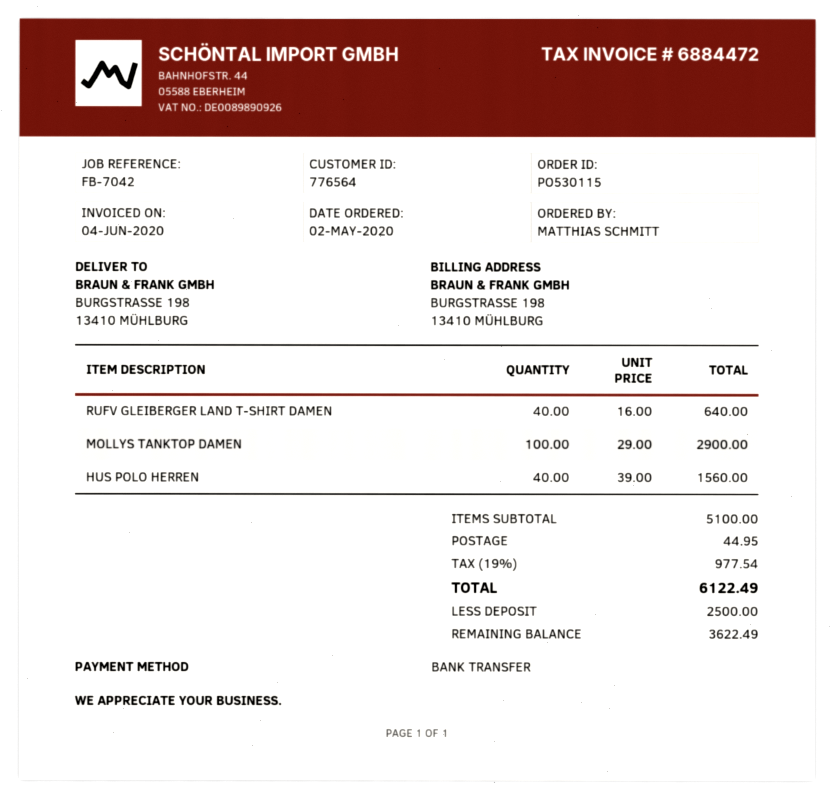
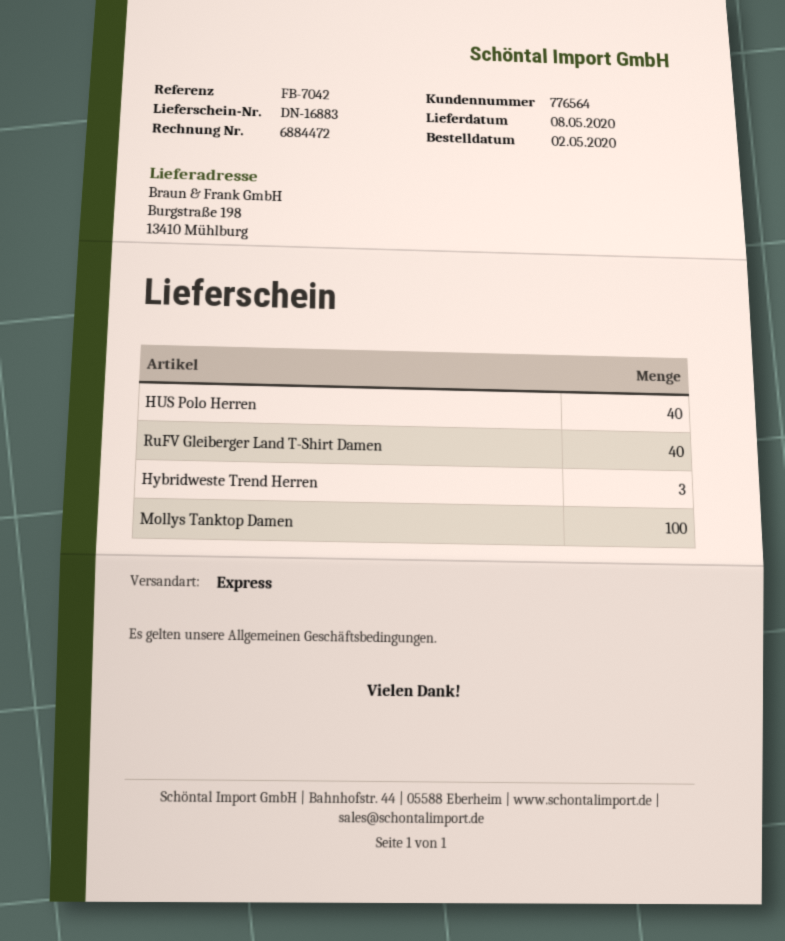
Hybridweste Trend Herren: none -> 3

